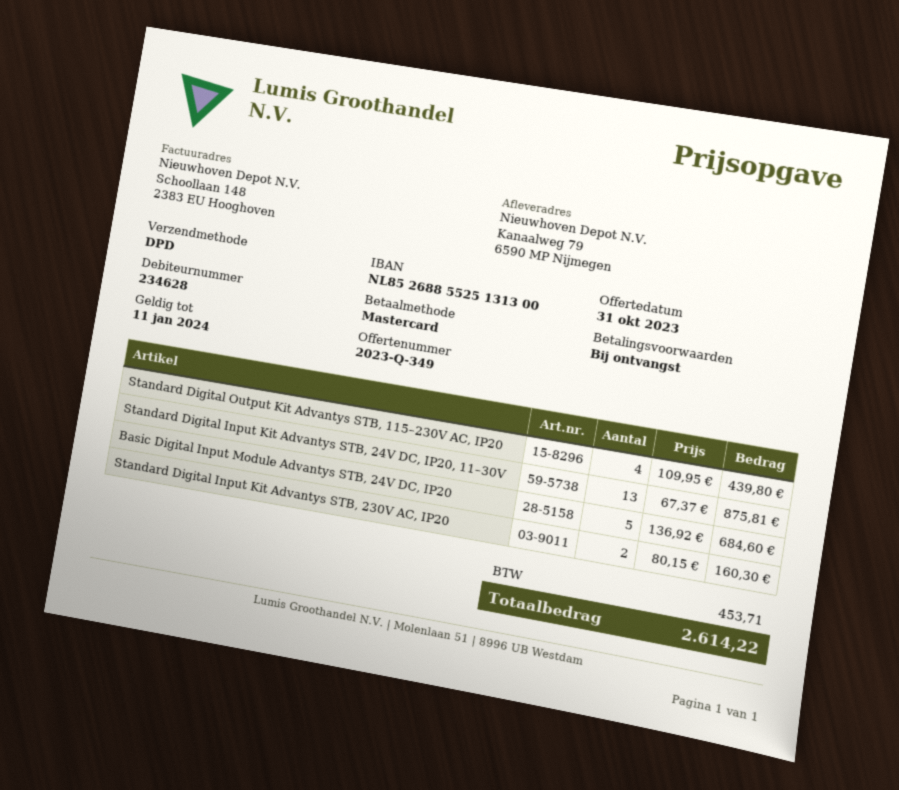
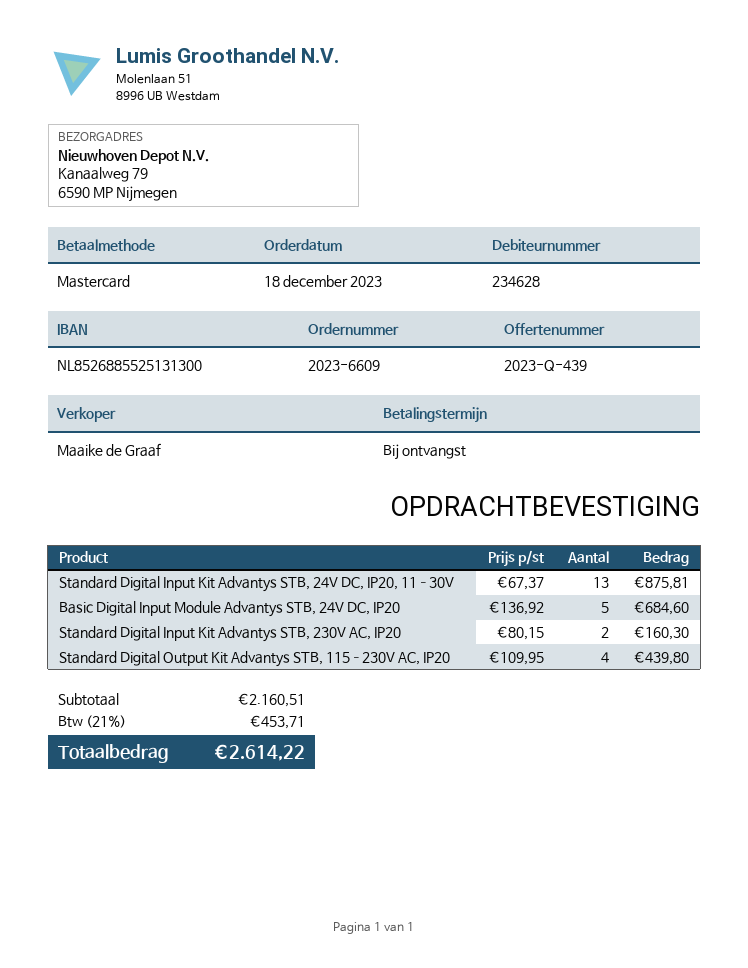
quote number: 2023-Q-349 -> 2023-Q-439

